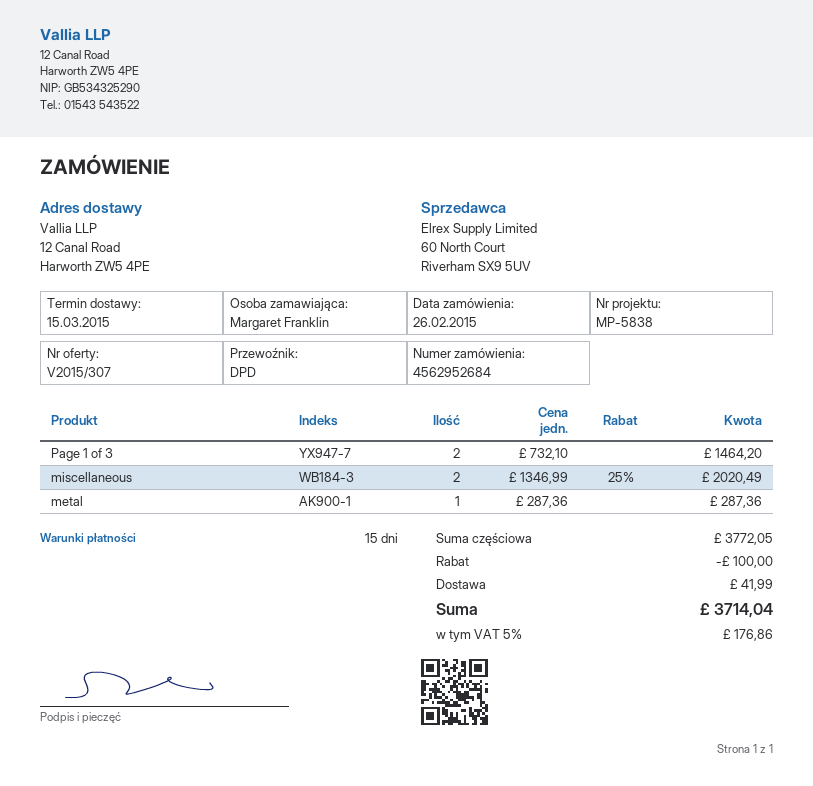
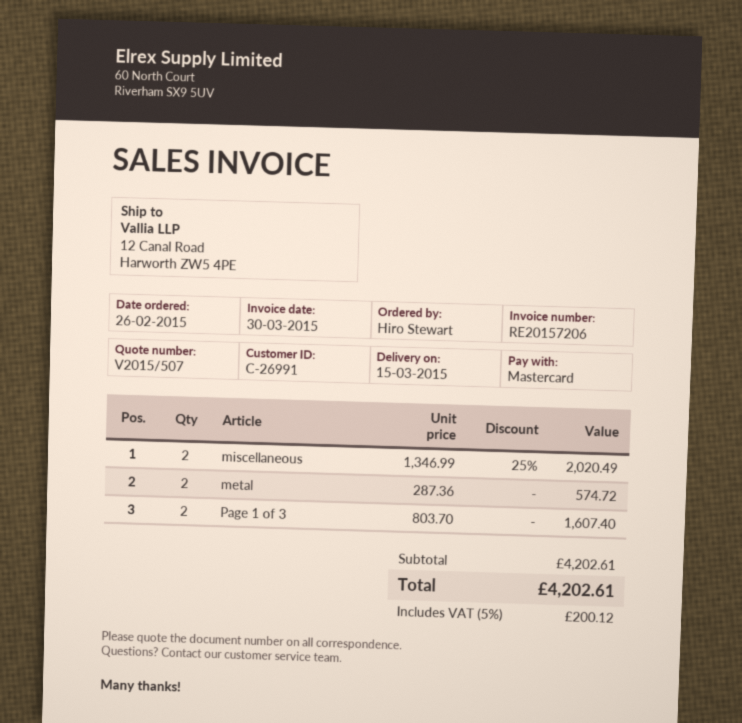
quote number: V2015/307 -> V2015/507
ordered by: Margaret Franklin -> Hiro Stewart
Page 1 of 3: 2 x 732.10 = 1464.20 -> 2 x 803.70 = 1607.40
metal: 1 x 287.36 = 287.36 -> 2 x 287.36 = 574.72
subtotal: 3772.05 -> 4202.61
discount: 100.00 -> none
shipping: 41.99 -> none
tax: 5% = 176.86 -> 5% = 200.12
total: 3714.04 -> 4202.61

